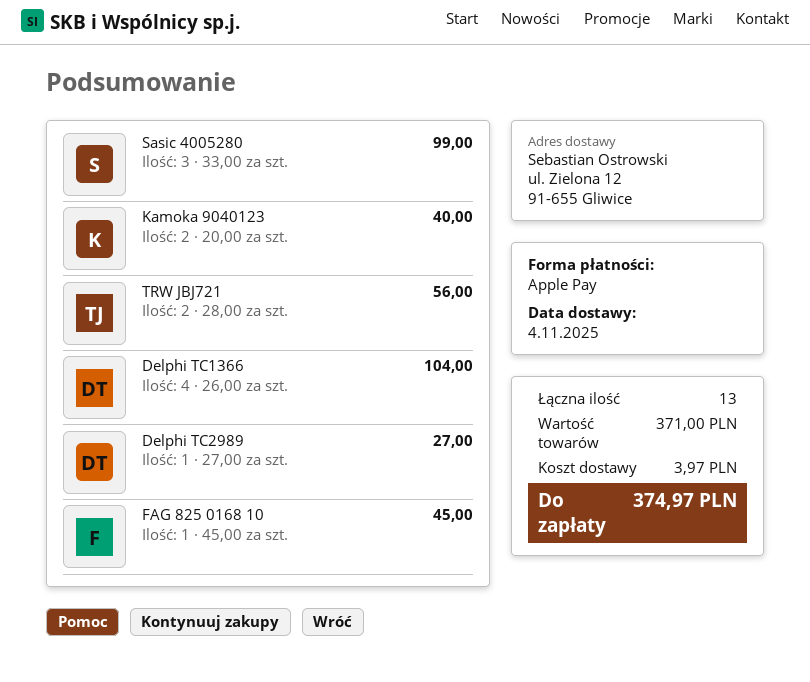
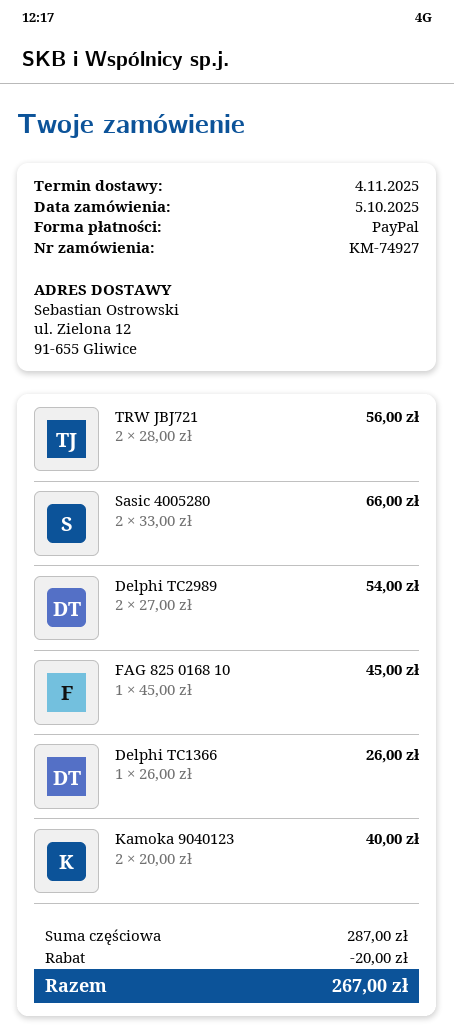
payment method: Apple Pay -> PayPal
Sasic 4005280: 3 x 33.00 = 99.00 -> 2 x 33.00 = 66.00
Delphi TC1366: 4 x 26.00 = 104.00 -> 1 x 26.00 = 26.00
Delphi TC2989: 1 x 27.00 = 27.00 -> 2 x 27.00 = 54.00
subtotal: 371.00 -> 287.00
discount: none -> 20.00
shipping: 3.97 -> none
total: 374.97 -> 267.00

